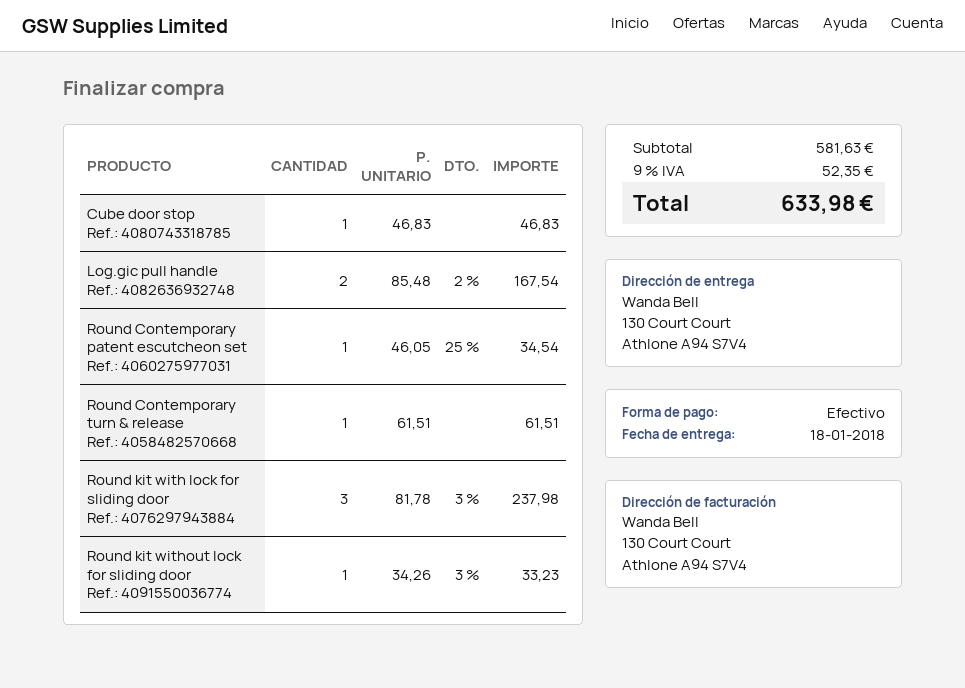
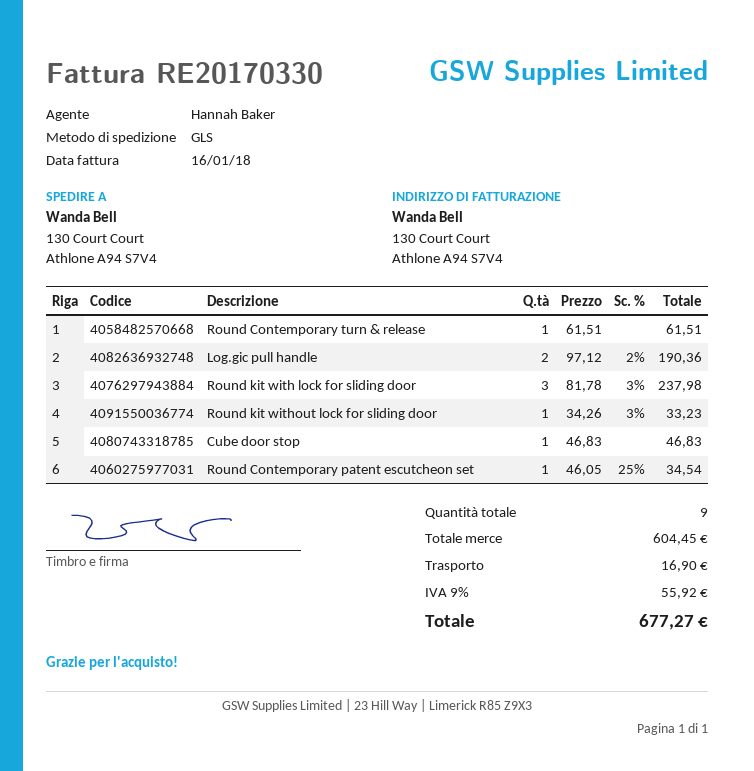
Log.gic pull handle: 2 x 85.48 - 2% = 167.54 -> 2 x 97.12 - 2% = 190.36
subtotal: 581.63 -> 604.45
shipping: none -> 16.90
tax: 9% = 52.35 -> 9% = 55.92
total: 633.98 -> 677.27

